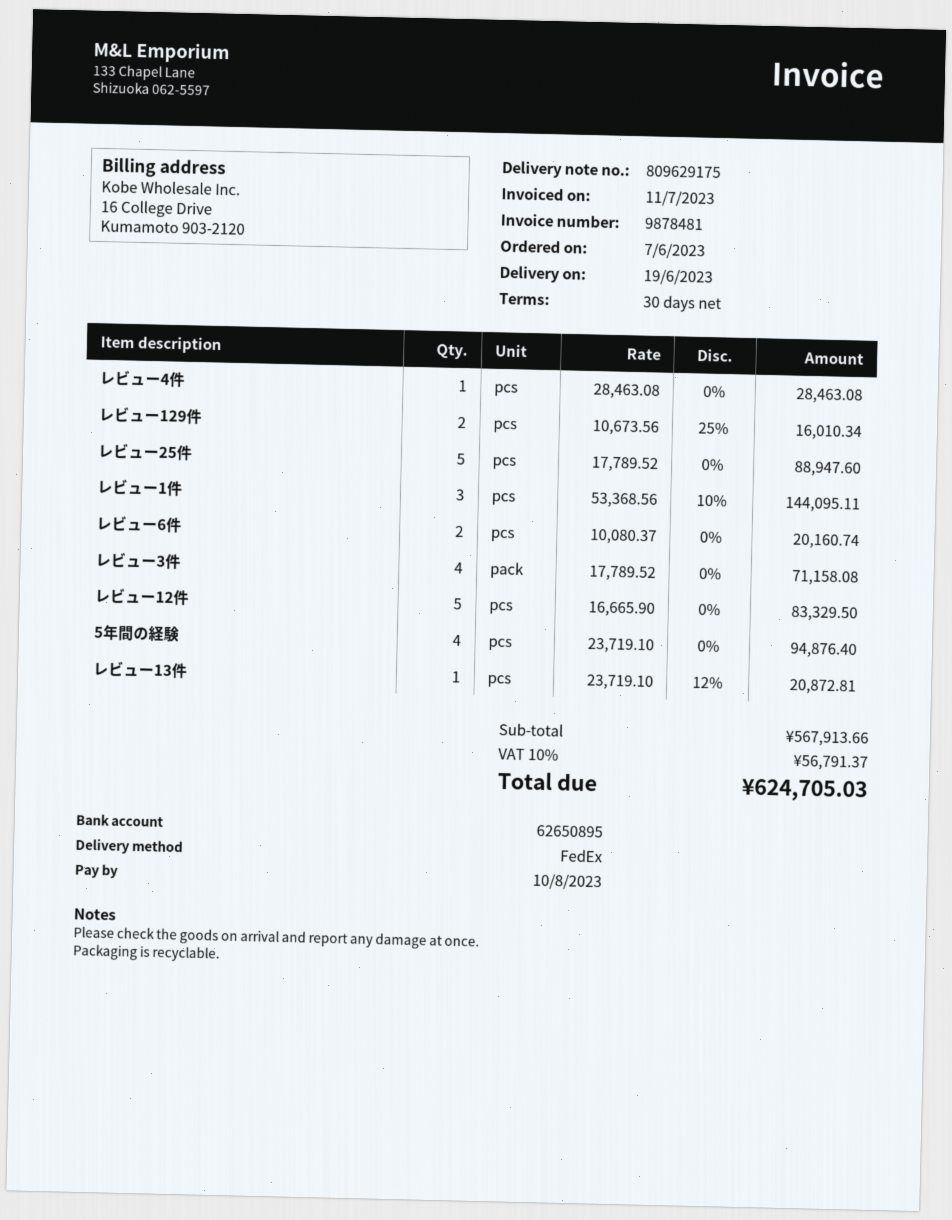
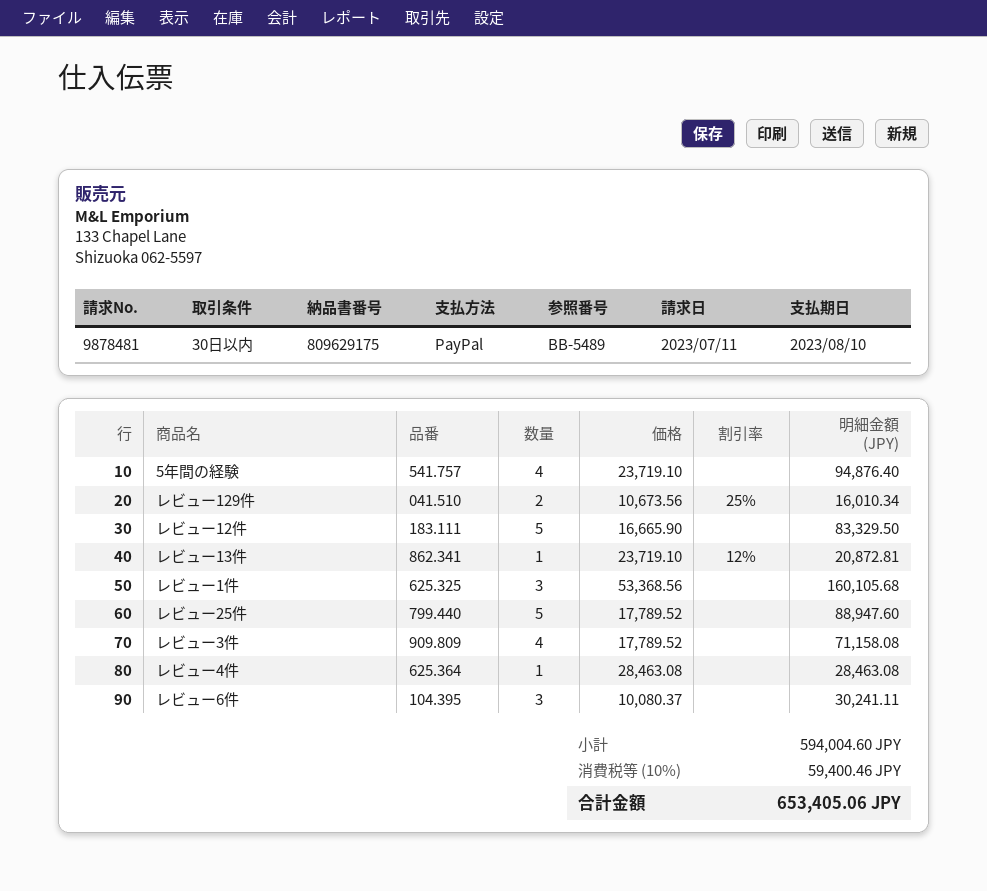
レビュー1件: 3 x 53368.56 - 10% = 144095.11 -> 3 x 53368.56 = 160105.68
レビュー6件: 2 x 10080.37 = 20160.74 -> 3 x 10080.37 = 30241.11
subtotal: 567913.66 -> 594004.60
tax: 10% = 56791.37 -> 10% = 59400.46
total: 624705.03 -> 653405.06

